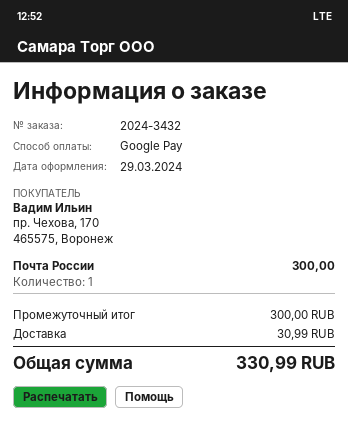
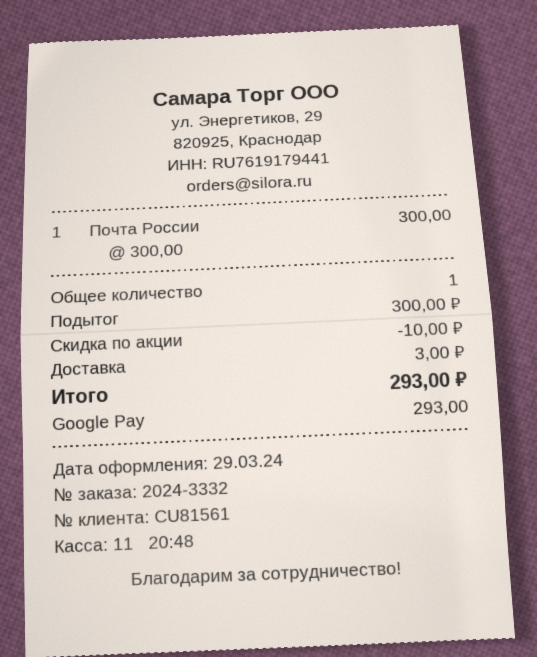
order number: 2024-3432 -> 2024-3332
discount: none -> 10.00
shipping: 30.99 -> 3.00
total: 330.99 -> 293.00

